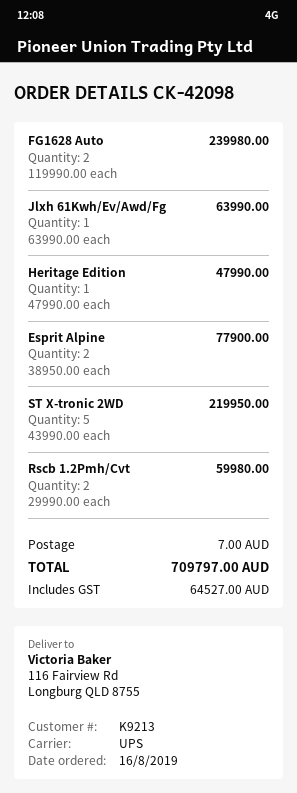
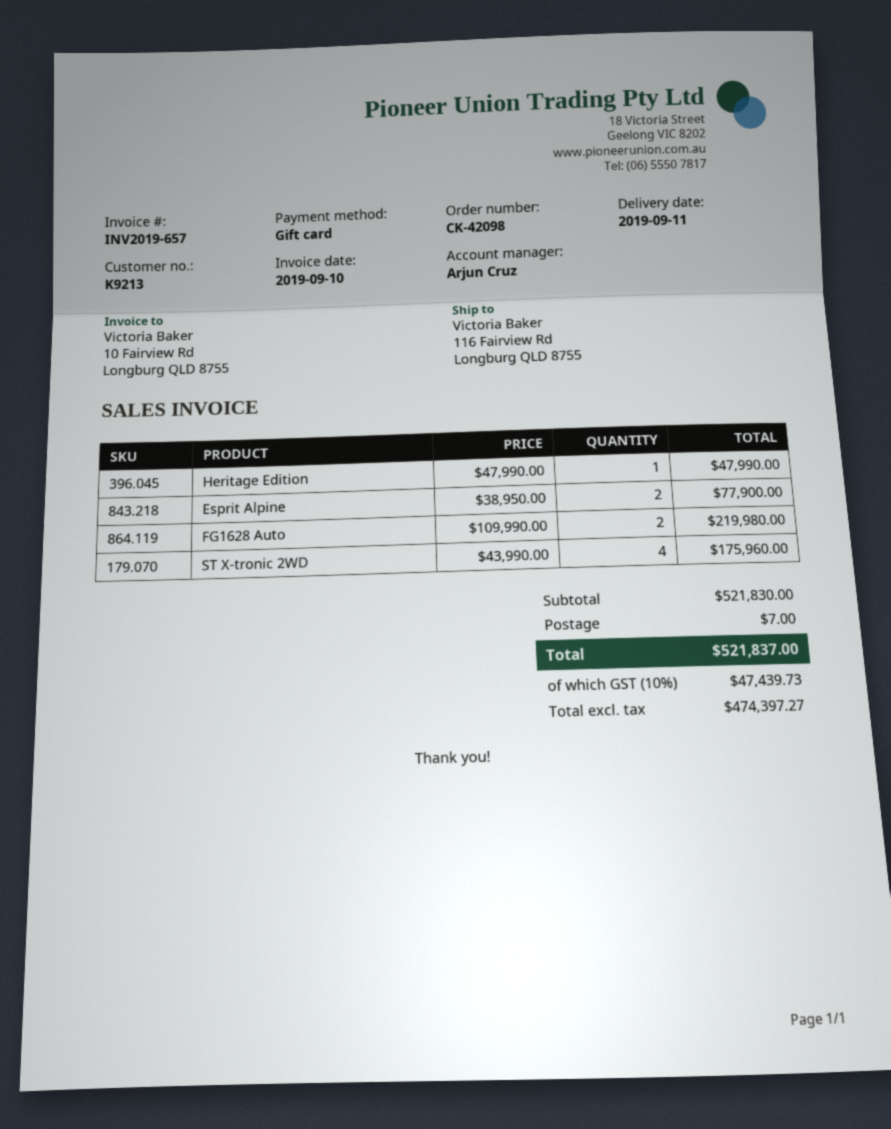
FG1628 Auto: 2 x 119990.00 = 239980.00 -> 2 x 109990.00 = 219980.00
Jlxh 61Kwh/Ev/Awd/Fg: 1 x 63990.00 = 63990.00 -> none
ST X-tronic 2WD: 5 x 43990.00 = 219950.00 -> 4 x 43990.00 = 175960.00
Rscb 1.2Pmh/Cvt: 2 x 29990.00 = 59980.00 -> none
tax: 64527.00 -> 47439.73
total: 709797.00 -> 521837.00

